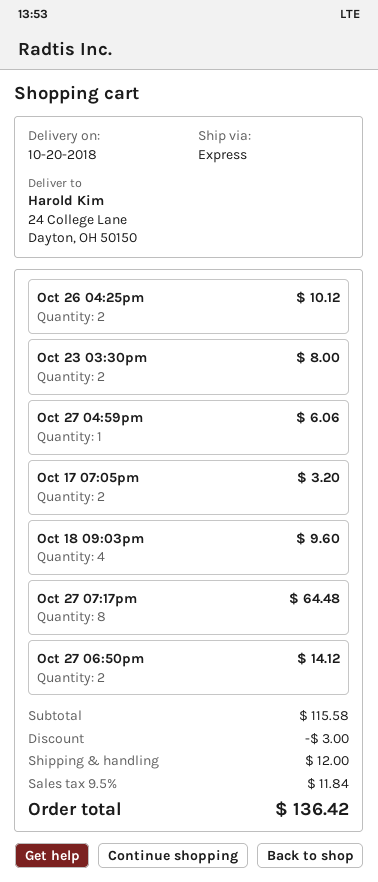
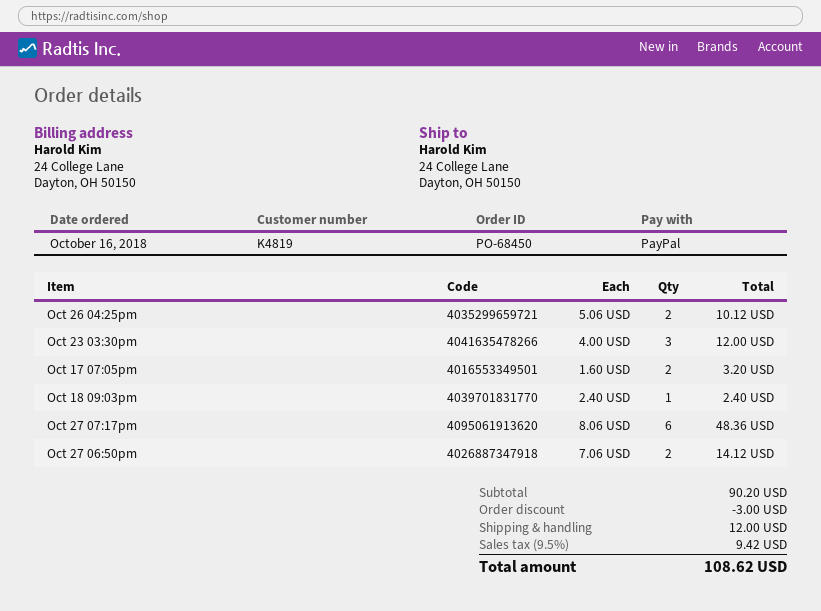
Oct 23 03:30pm: 2 for 8.00 -> 3 for 12.00
Oct 27 04:59pm: 1 for 6.06 -> none
Oct 18 09:03pm: 4 for 9.60 -> 1 for 2.40
Oct 27 07:17pm: 8 for 64.48 -> 6 for 48.36
subtotal: 115.58 -> 90.20
tax: 9.5% = 11.84 -> 9.5% = 9.42
total: 136.42 -> 108.62

